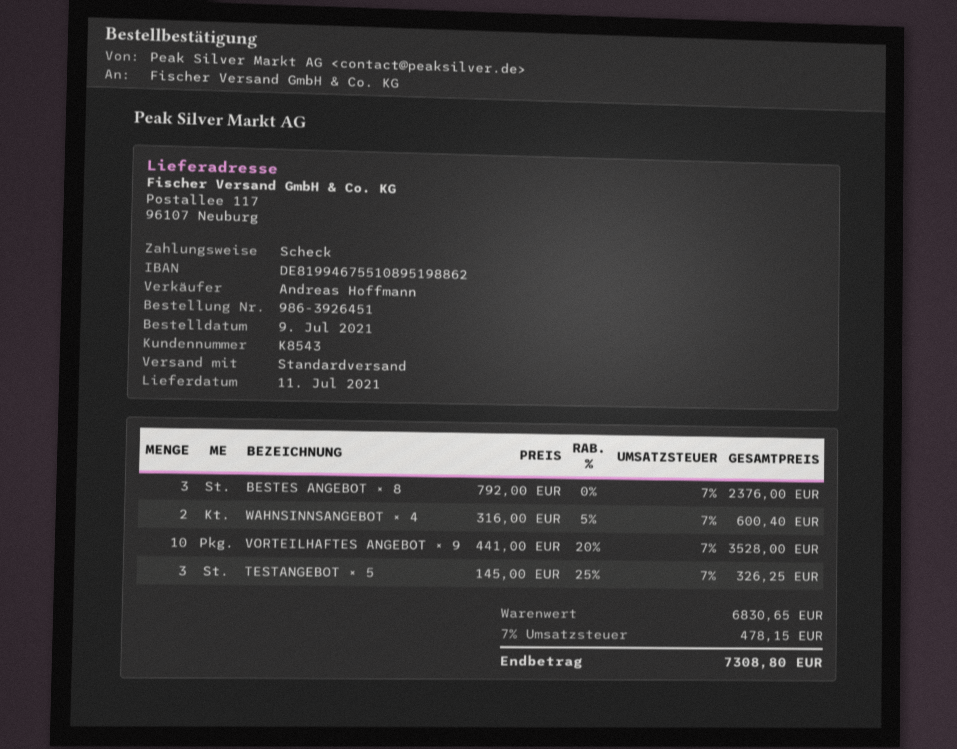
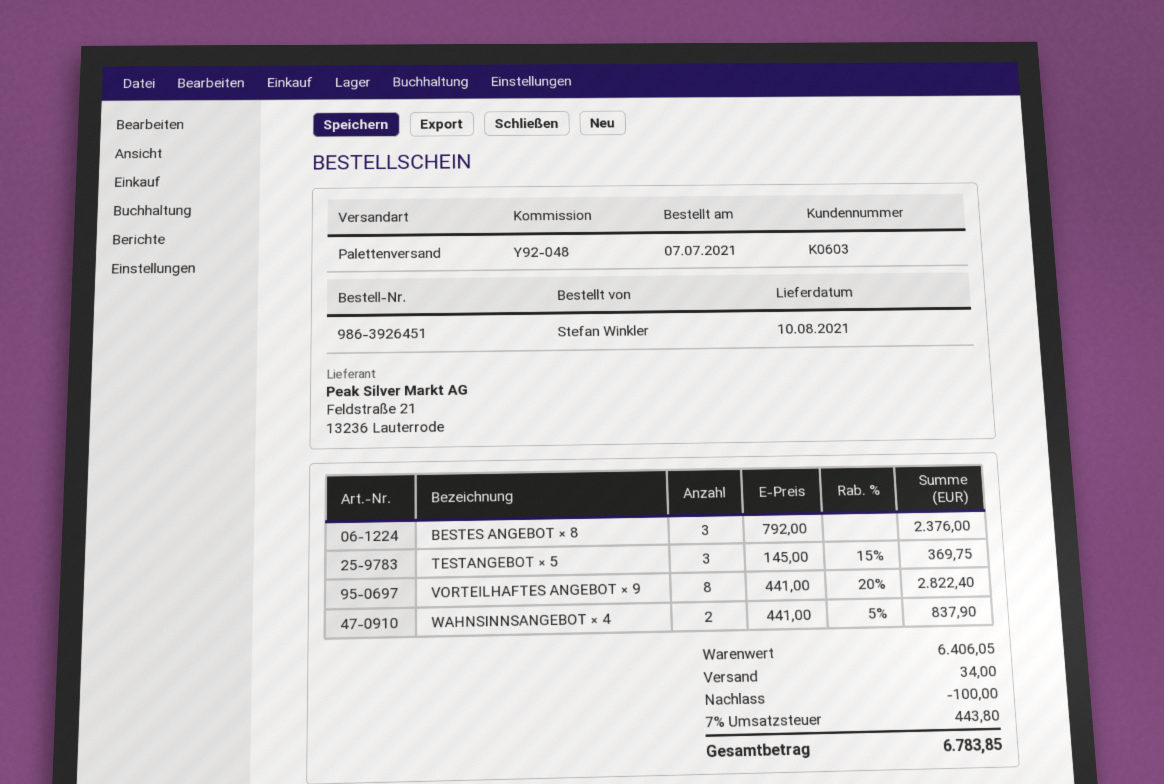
order date: 2021-07-09 -> 2021-07-07
delivery date: 2021-07-11 -> 2021-08-10
customer number: K8543 -> K0603
shipping method: standard -> pallet freight
WAHNSINNSANGEBOT × 4: 2 x 316.00 - 5% = 600.40 -> 2 x 441.00 - 5% = 837.90
VORTEILHAFTES ANGEBOT × 9: 10 x 441.00 - 20% = 3528.00 -> 8 x 441.00 - 20% = 2822.40
TESTANGEBOT × 5: 3 x 145.00 - 25% = 326.25 -> 3 x 145.00 - 15% = 369.75
subtotal: 6830.65 -> 6406.05
discount: none -> 100.00
shipping: none -> 34.00
tax: 7% = 478.15 -> 7% = 443.80
total: 7308.80 -> 6783.85

